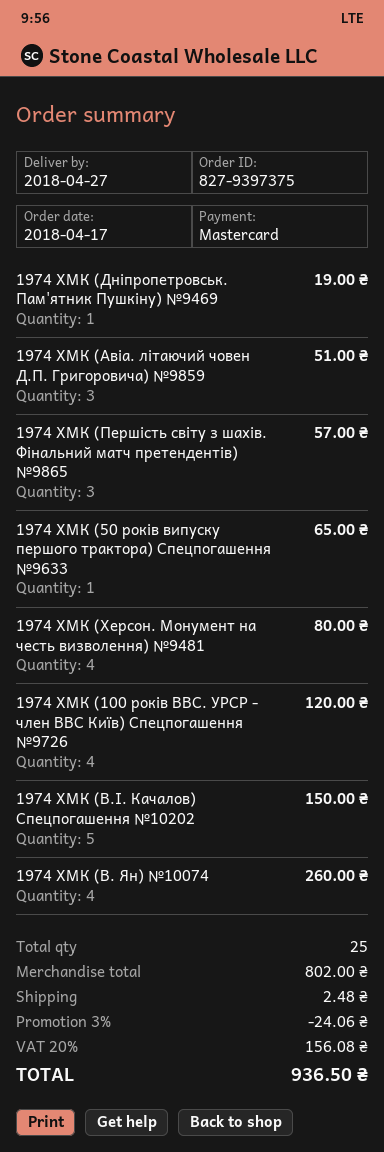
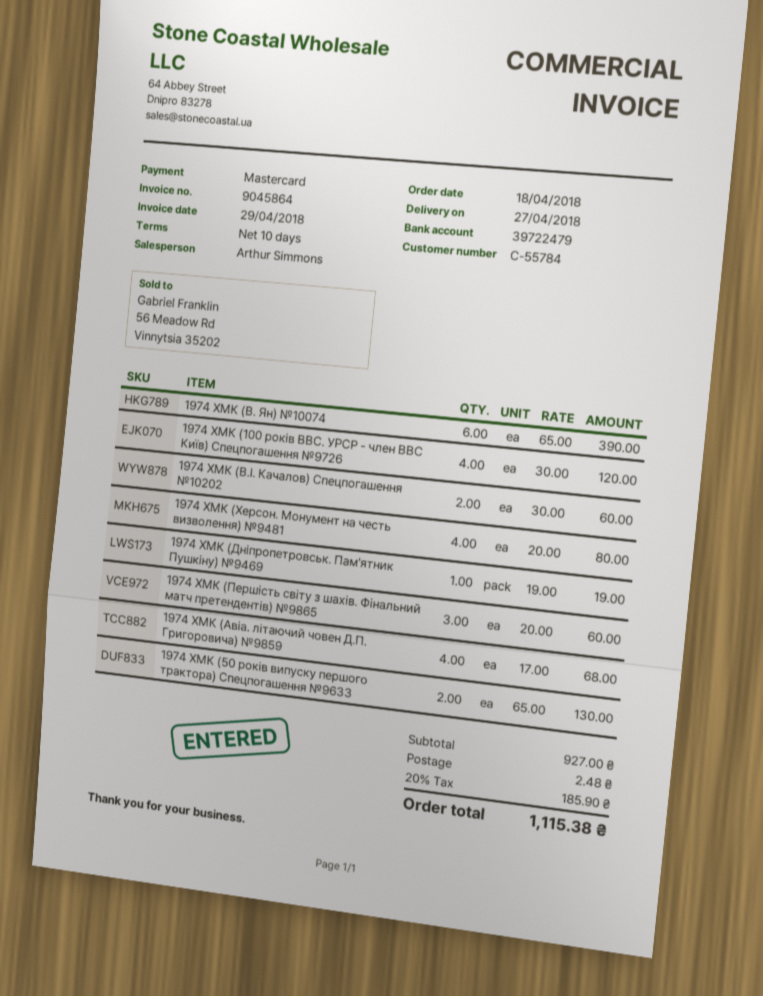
order date: 2018-04-17 -> 2018-04-18
1974 ХМК (Авіа. літаючий човен Д.П. Григоровича) №9859: 3 for 51.00 -> 4 for 68.00
1974 ХМК (Першість світу з шахів. Фінальний матч претендентів) №9865: 3 for 57.00 -> 3 for 60.00
1974 ХМК (50 років випуску першого трактора) Спецпогашення №9633: 1 for 65.00 -> 2 for 130.00
1974 ХМК (В.І. Качалов) Спецпогашення №10202: 5 for 150.00 -> 2 for 60.00
1974 ХМК (В. Ян) №10074: 4 for 260.00 -> 6 for 390.00
subtotal: 802.00 -> 927.00
discount: 3% = 24.06 -> none
tax: 20% = 156.08 -> 20% = 185.90
total: 936.50 -> 1115.38

